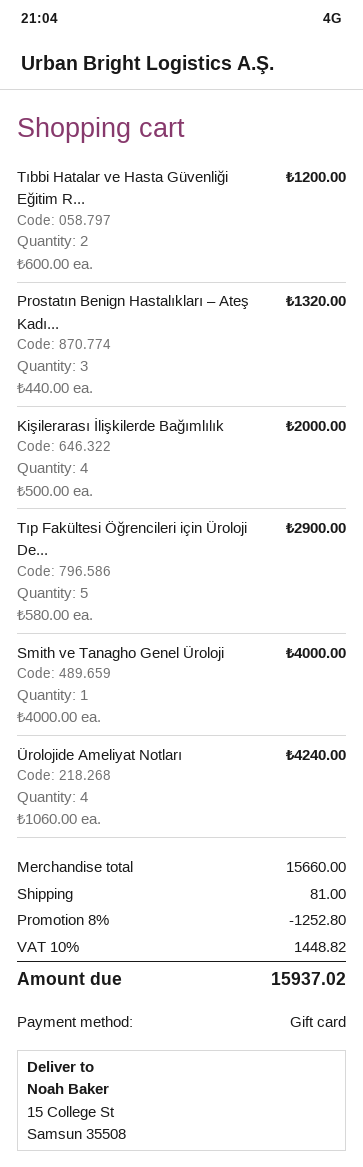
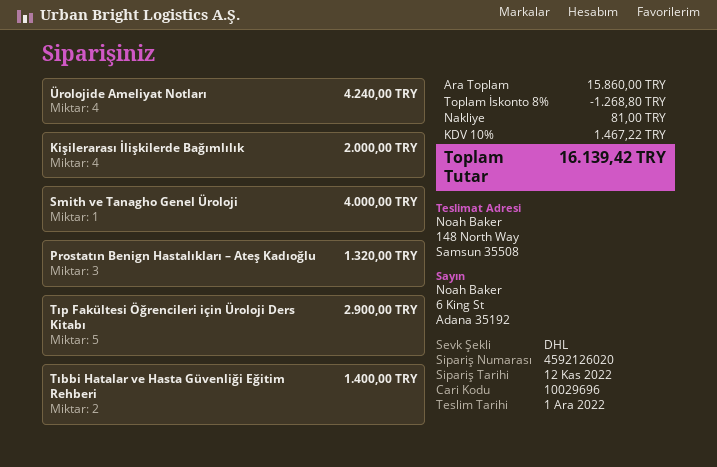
ship to: 15 College St, Samsun 35508 -> 148 North Way, Samsun 35508
Tıbbi Hatalar ve Hasta Güvenliği Eğitim R...: 2 for 1200.00 -> 2 for 1400.00
subtotal: 15660.00 -> 15860.00
discount: 8% = 1252.80 -> 8% = 1268.80
tax: 10% = 1448.82 -> 10% = 1467.22
total: 15937.02 -> 16139.42

